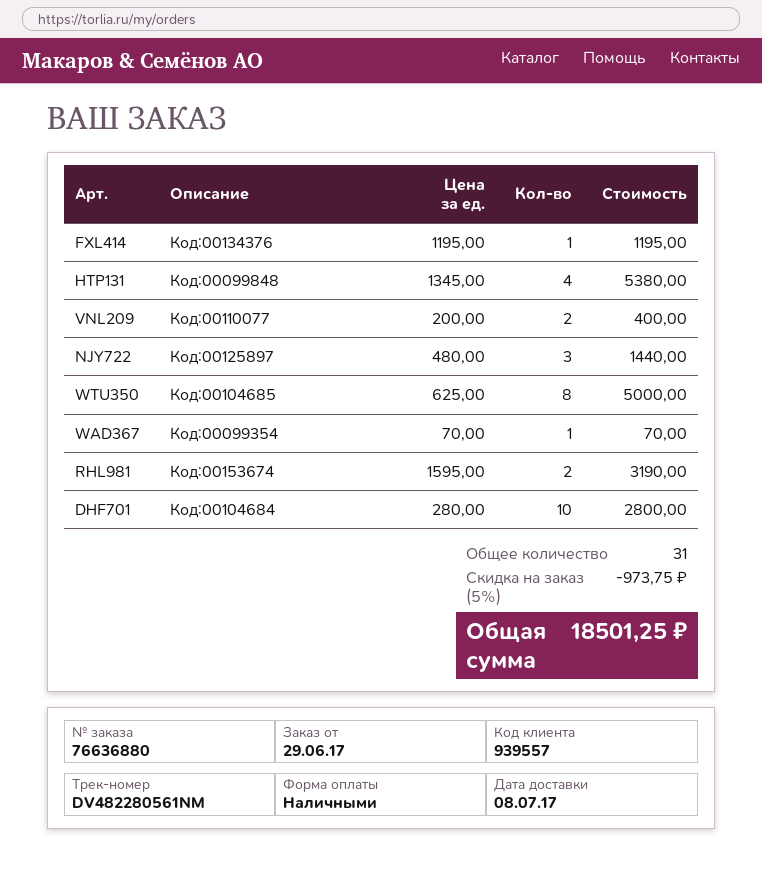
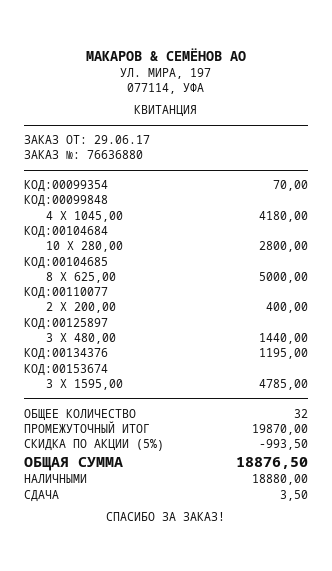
Код:00099848: 4 x 1345.00 = 5380.00 -> 4 x 1045.00 = 4180.00
Код:00153674: 2 x 1595.00 = 3190.00 -> 3 x 1595.00 = 4785.00
total quantity: 31 -> 32
discount: 5% = 973.75 -> 5% = 993.50
total: 18501.25 -> 18876.50

